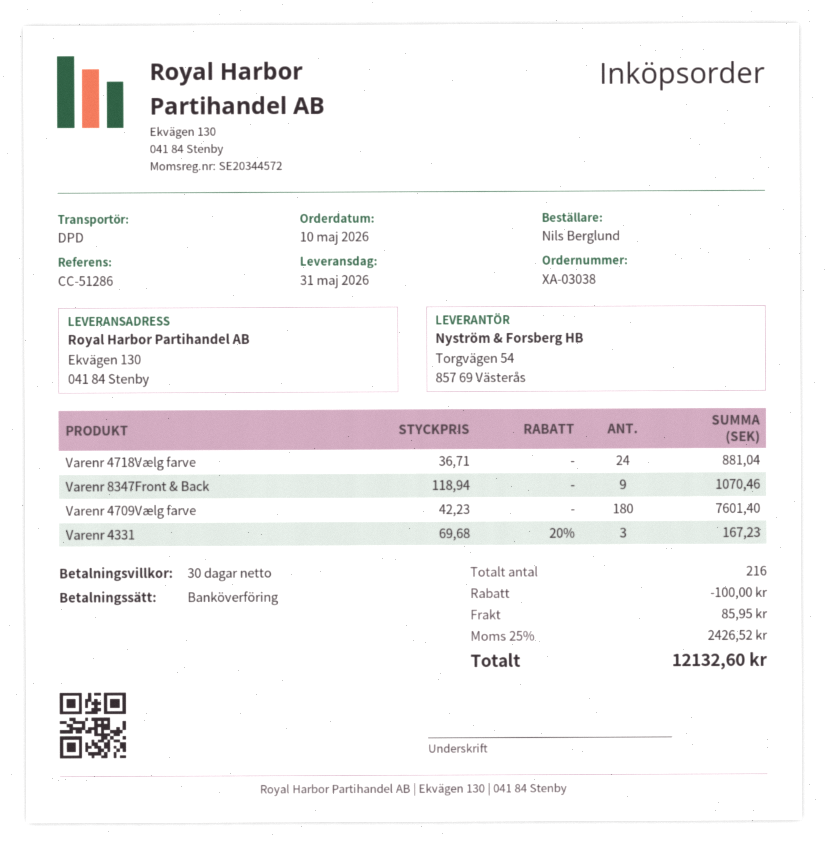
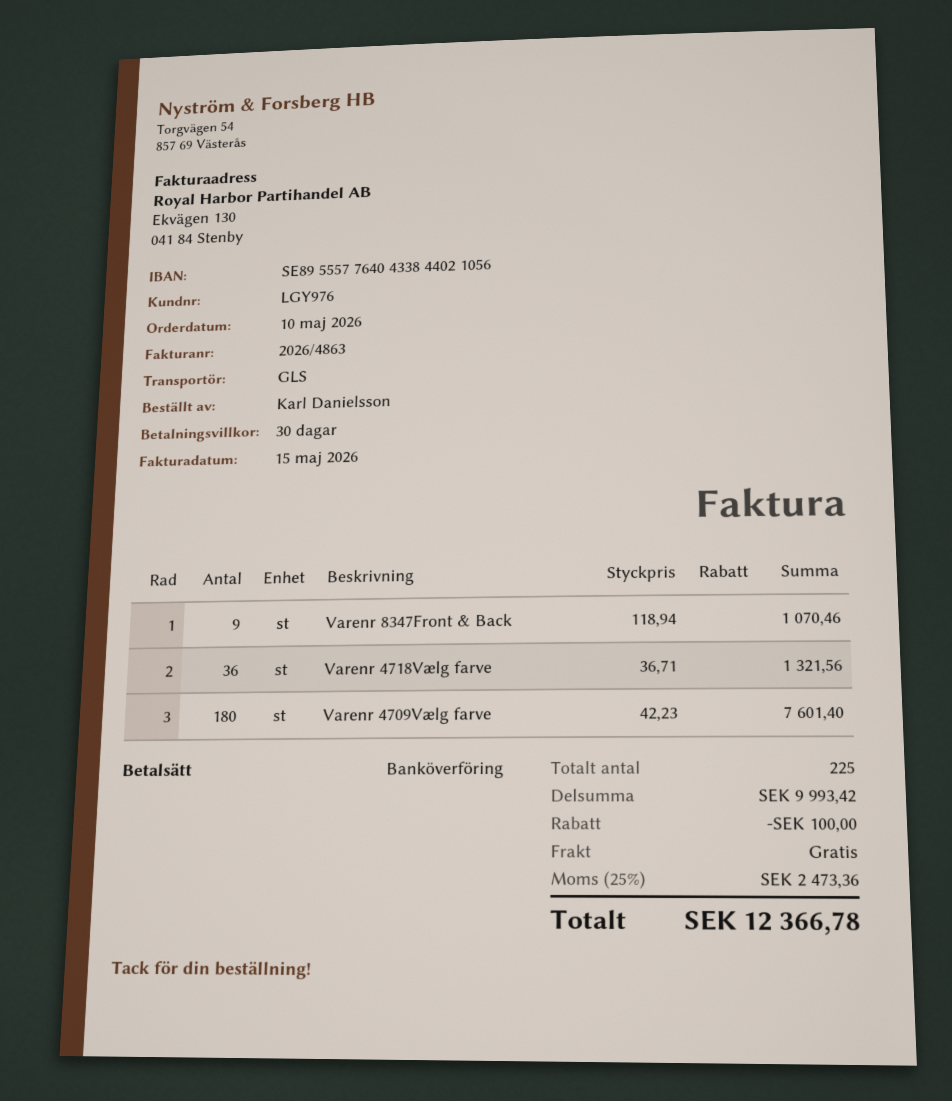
ordered by: Nils Berglund -> Karl Danielsson
shipping method: DPD -> GLS
Varenr 4718Vælg farve: 24 x 36.71 = 881.04 -> 36 x 36.71 = 1321.56
Varenr 4331: 3 x 69.68 - 20% = 167.23 -> none
total quantity: 216 -> 225
shipping: 85.95 -> 0.00
tax: 25% = 2426.52 -> 25% = 2473.36
total: 12132.60 -> 12366.78

